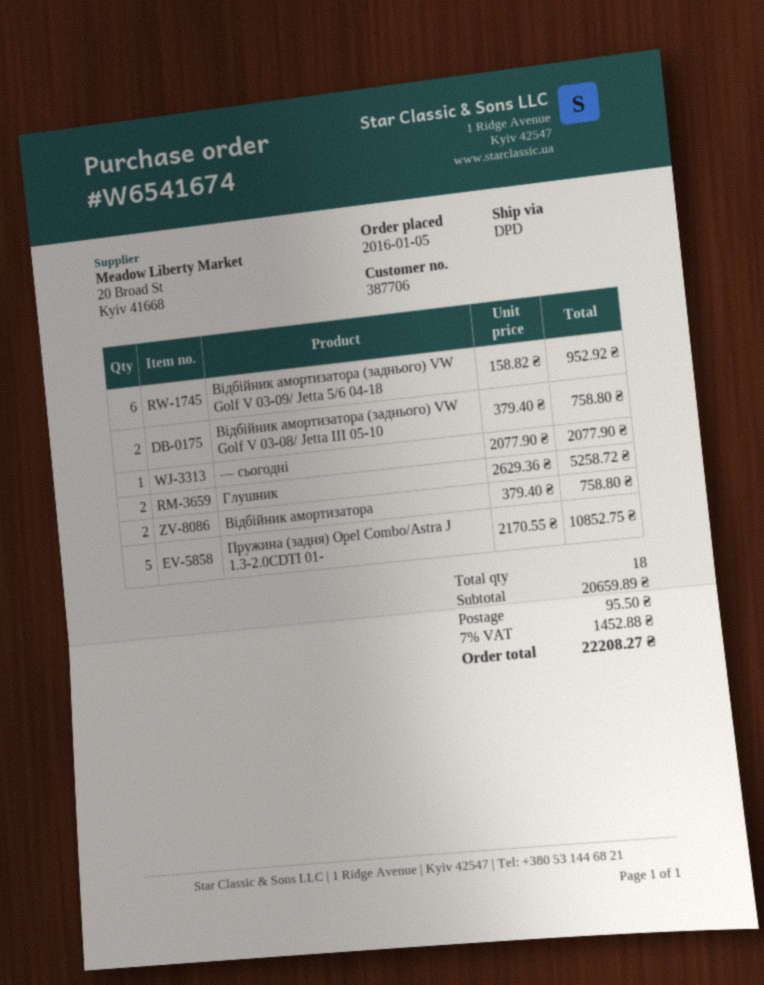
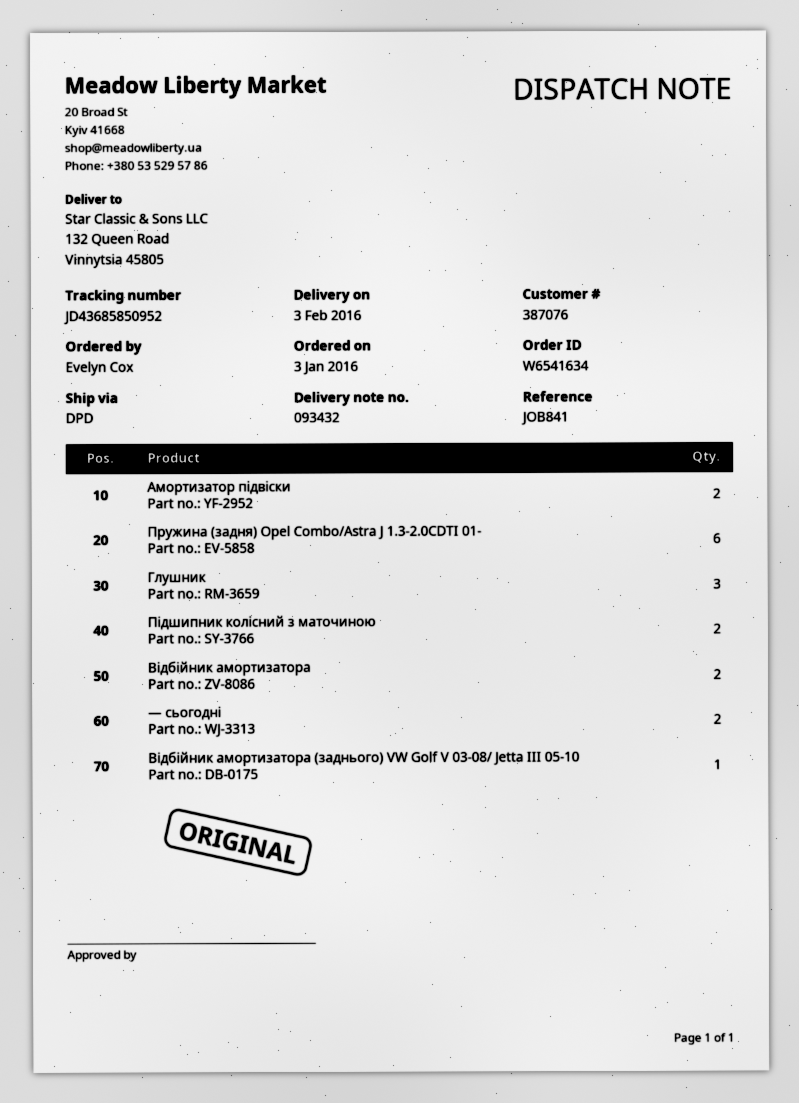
order number: W6541674 -> W6541634
order date: 2016-01-05 -> 2016-01-03
customer number: 387706 -> 387076
Відбійник амортизатора (заднього) VW Golf V 03-09/ Jetta 5/6 04-18: 6 -> none
Відбійник амортизатора (заднього) VW Golf V 03-08/ Jetta III 05-10: 2 -> 1
— сьогодні: 1 -> 2
Глушник: 2 -> 3
Пружина (задня) Opel Combo/Astra J 1.3-2.0CDTI 01-: 5 -> 6
Амортизатор підвіски: none -> 2
Підшипник колісний з маточиною: none -> 2

